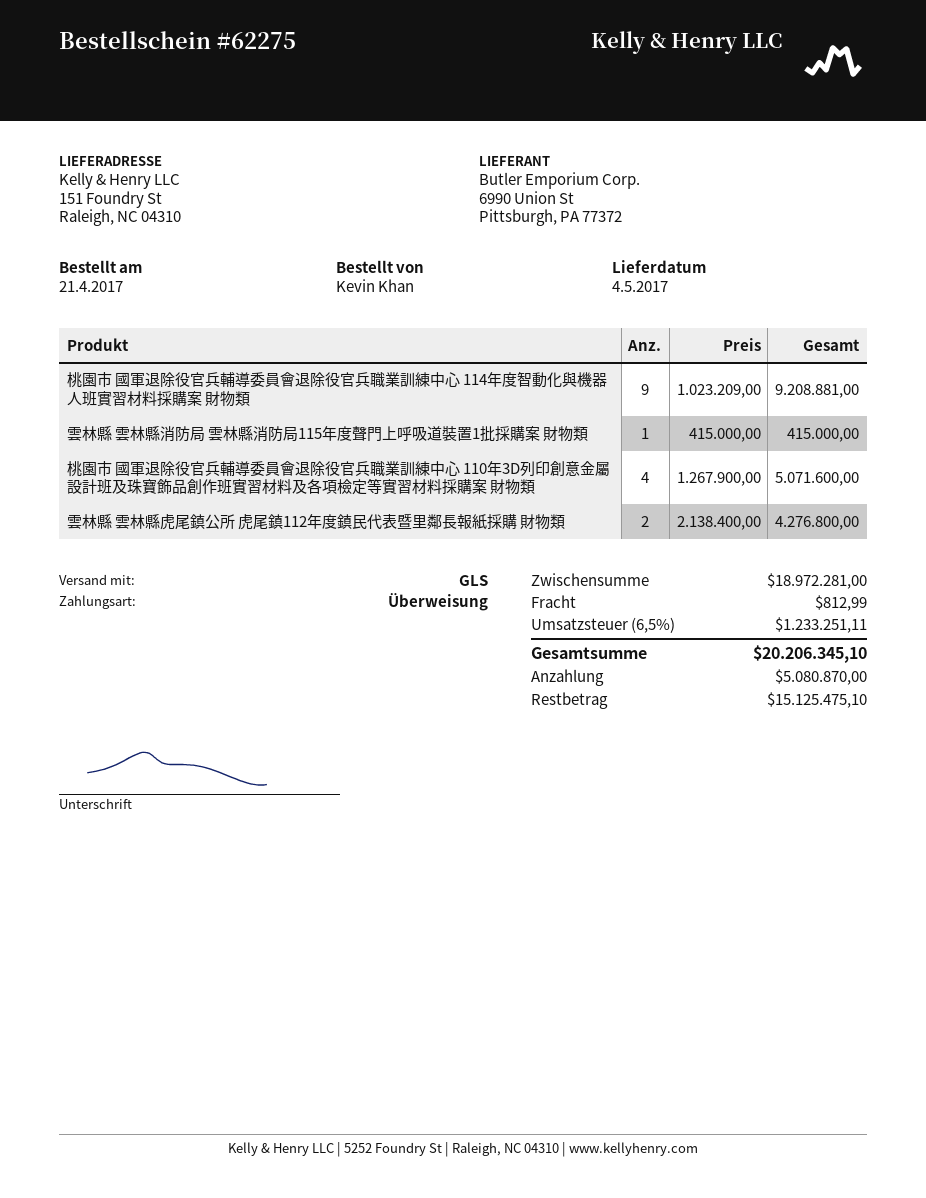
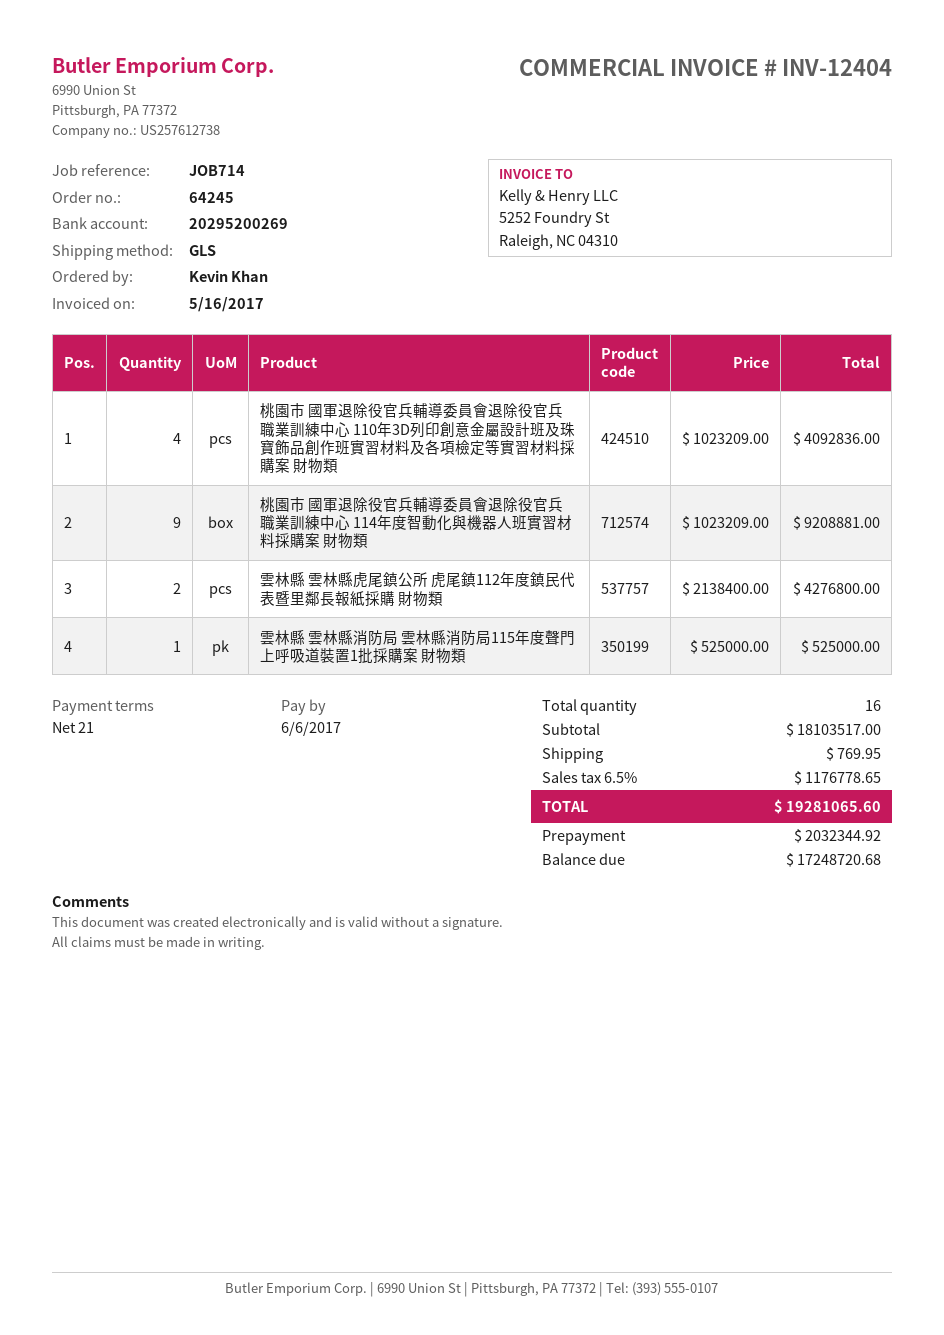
order number: 62275 -> 64245
雲林縣 雲林縣消防局 雲林縣消防局115年度聲門上呼吸道裝置1批採購案 財物類: 1 x 415000.00 = 415000.00 -> 1 x 525000.00 = 525000.00
桃園市 國軍退除役官兵輔導委員會退除役官兵職業訓練中心 110年3D列印創意金屬設計班及珠寶飾品創作班實習材料及各項檢定等實習材料採購案 財物類: 4 x 1267900.00 = 5071600.00 -> 4 x 1023209.00 = 4092836.00
subtotal: 18972281.00 -> 18103517.00
shipping: 812.99 -> 769.95
tax: 6.5% = 1233251.11 -> 6.5% = 1176778.65
total: 20206345.10 -> 19281065.60
deposit: 5080870.00 -> 2032344.92
balance: 15125475.10 -> 17248720.68

